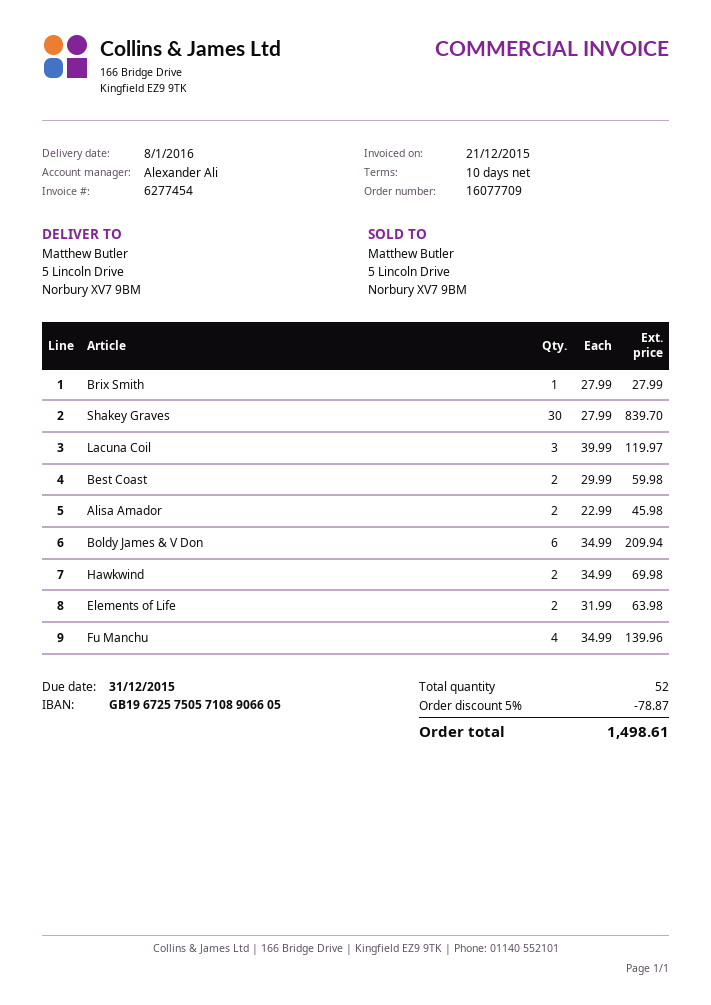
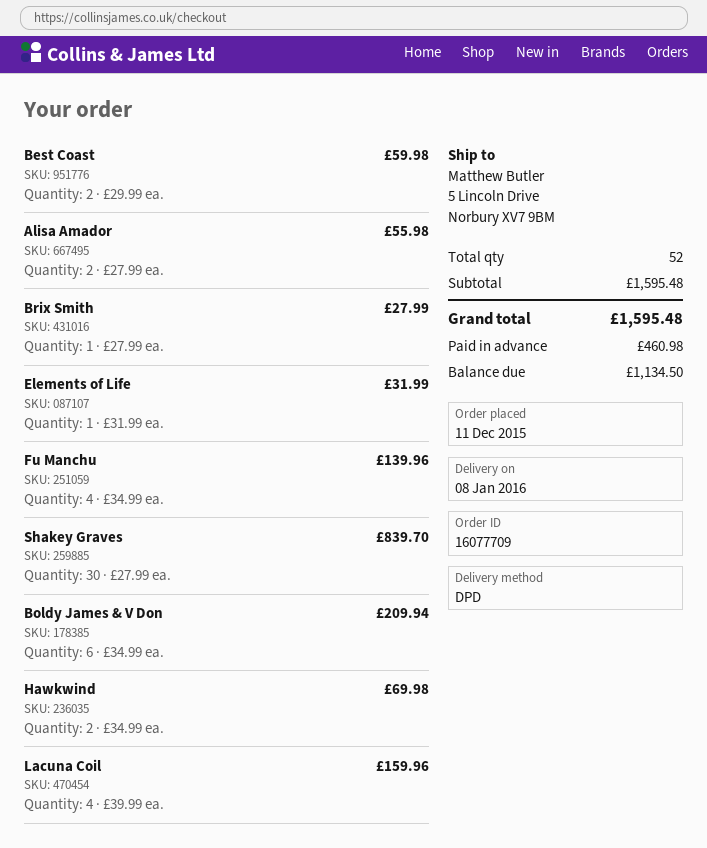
Lacuna Coil: 3 x 39.99 = 119.97 -> 4 x 39.99 = 159.96
Alisa Amador: 2 x 22.99 = 45.98 -> 2 x 27.99 = 55.98
Elements of Life: 2 x 31.99 = 63.98 -> 1 x 31.99 = 31.99
discount: 5% = 78.87 -> none
total: 1498.61 -> 1595.48

